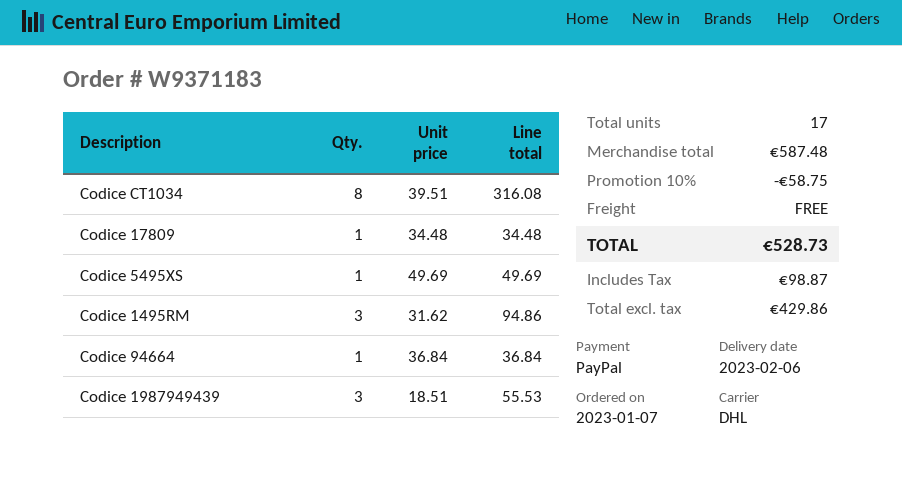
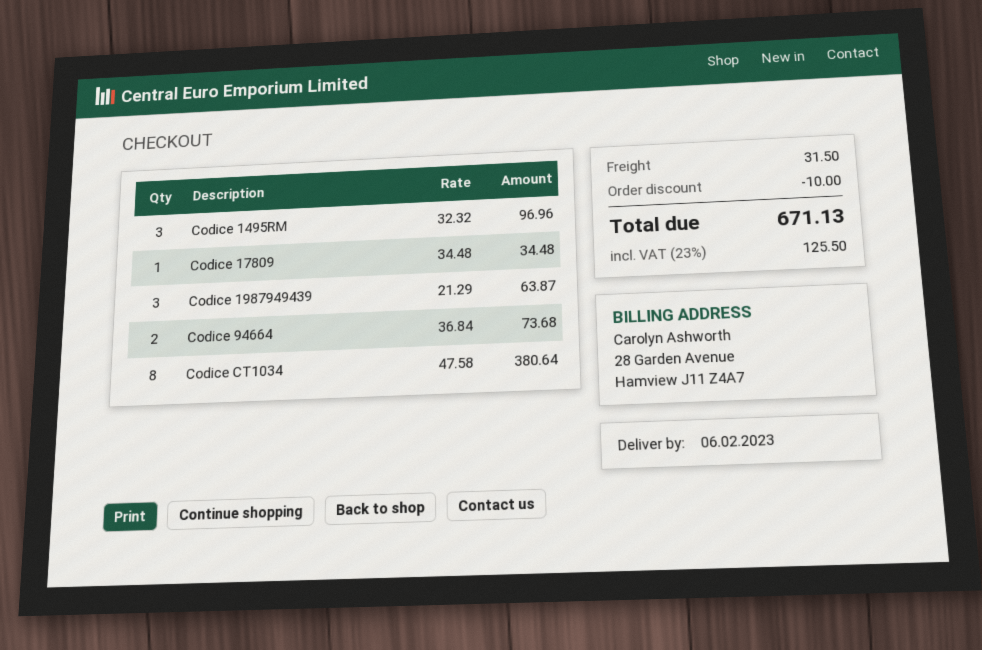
Codice CT1034: 8 x 39.51 = 316.08 -> 8 x 47.58 = 380.64
Codice 5495XS: 1 x 49.69 = 49.69 -> none
Codice 1495RM: 3 x 31.62 = 94.86 -> 3 x 32.32 = 96.96
Codice 94664: 1 x 36.84 = 36.84 -> 2 x 36.84 = 73.68
Codice 1987949439: 3 x 18.51 = 55.53 -> 3 x 21.29 = 63.87
discount: 58.75 -> 10.00
shipping: 0.00 -> 31.50
tax: 98.87 -> 125.50
total: 528.73 -> 671.13

